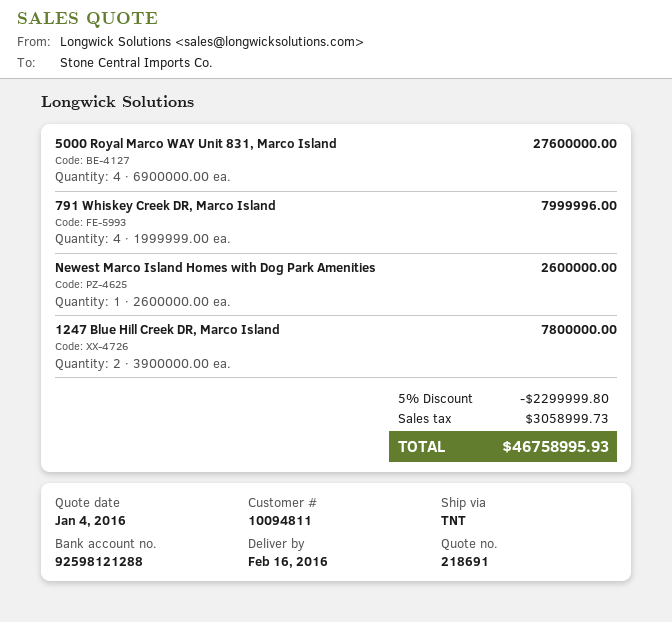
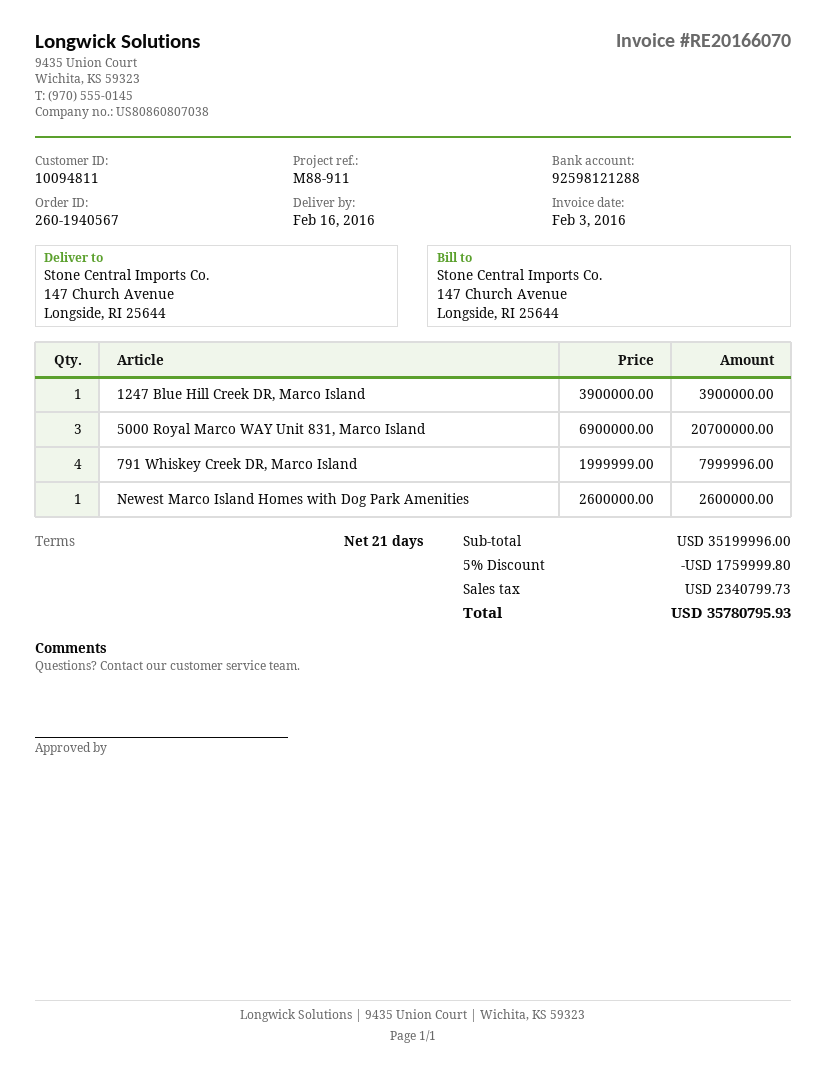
5000 Royal Marco WAY Unit 831, Marco Island: 4 x 6900000.00 = 27600000.00 -> 3 x 6900000.00 = 20700000.00
1247 Blue Hill Creek DR, Marco Island: 2 x 3900000.00 = 7800000.00 -> 1 x 3900000.00 = 3900000.00
discount: 5% = 2299999.80 -> 5% = 1759999.80
tax: 3058999.73 -> 2340799.73
total: 46758995.93 -> 35780795.93

